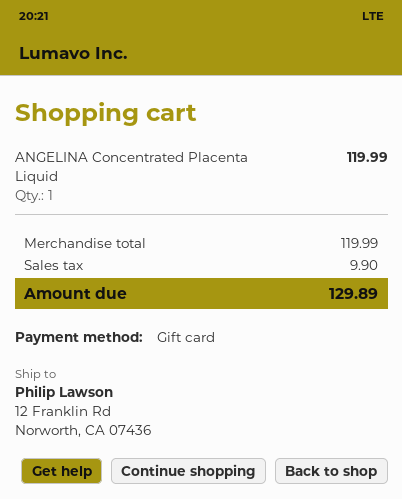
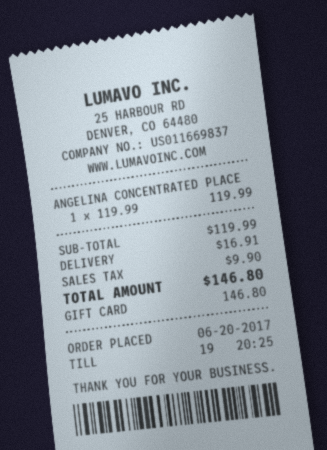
shipping: none -> 16.91
total: 129.89 -> 146.80

